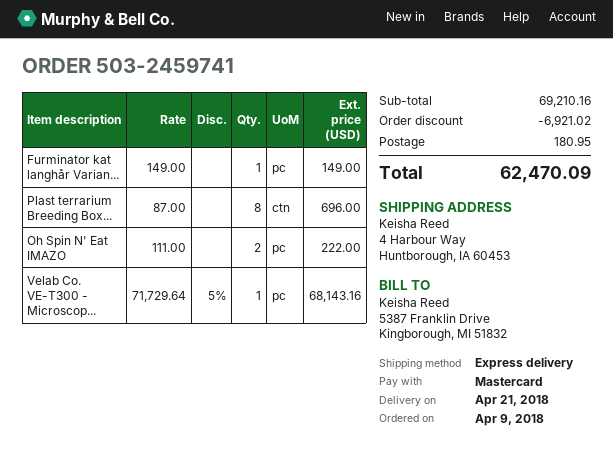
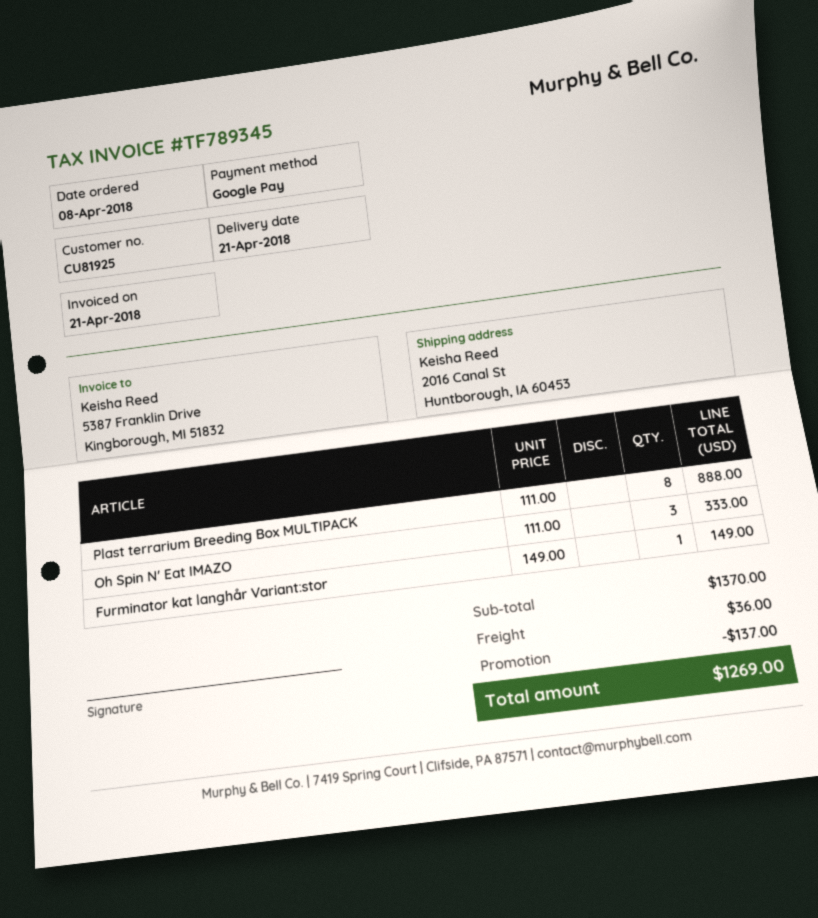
order date: 2018-04-09 -> 2018-04-08
payment method: Mastercard -> Google Pay
ship to: 4 Harbour Way, Huntborough, IA 60453 -> 2016 Canal St, Huntborough, IA 60453
Plast terrarium Breeding Box...: 8 x 87.00 = 696.00 -> 8 x 111.00 = 888.00
Oh Spin N' Eat IMAZO: 2 x 111.00 = 222.00 -> 3 x 111.00 = 333.00
Velab Co. VE-T300 - Microscop...: 1 x 71729.64 - 5% = 68143.16 -> none
subtotal: 69210.16 -> 1370.00
discount: 6921.02 -> 137.00
shipping: 180.95 -> 36.00
total: 62470.09 -> 1269.00

